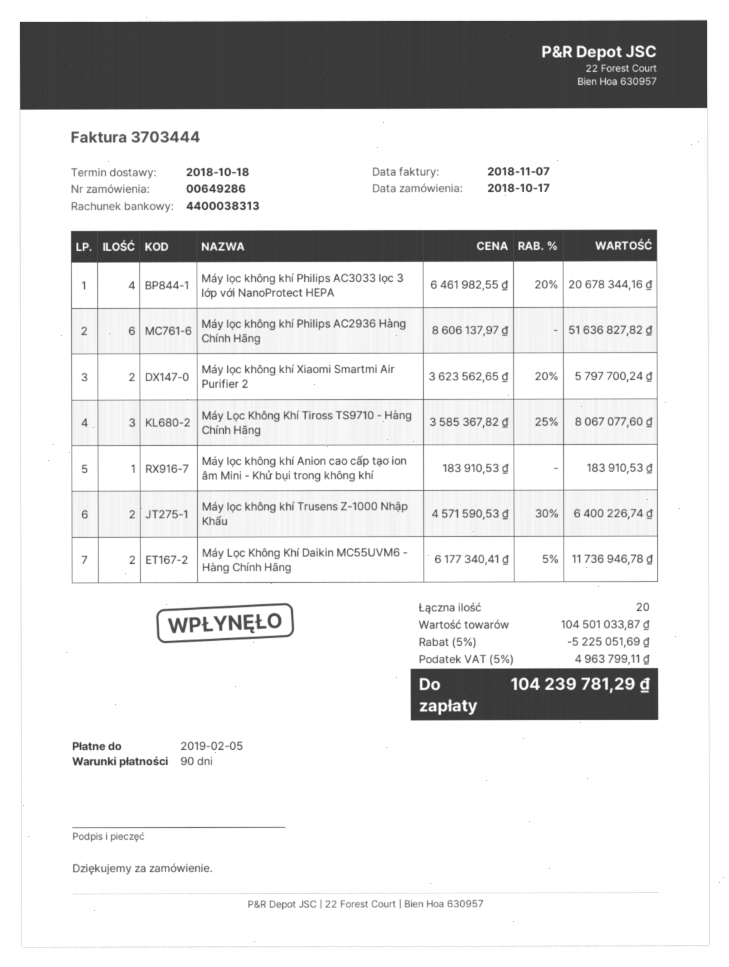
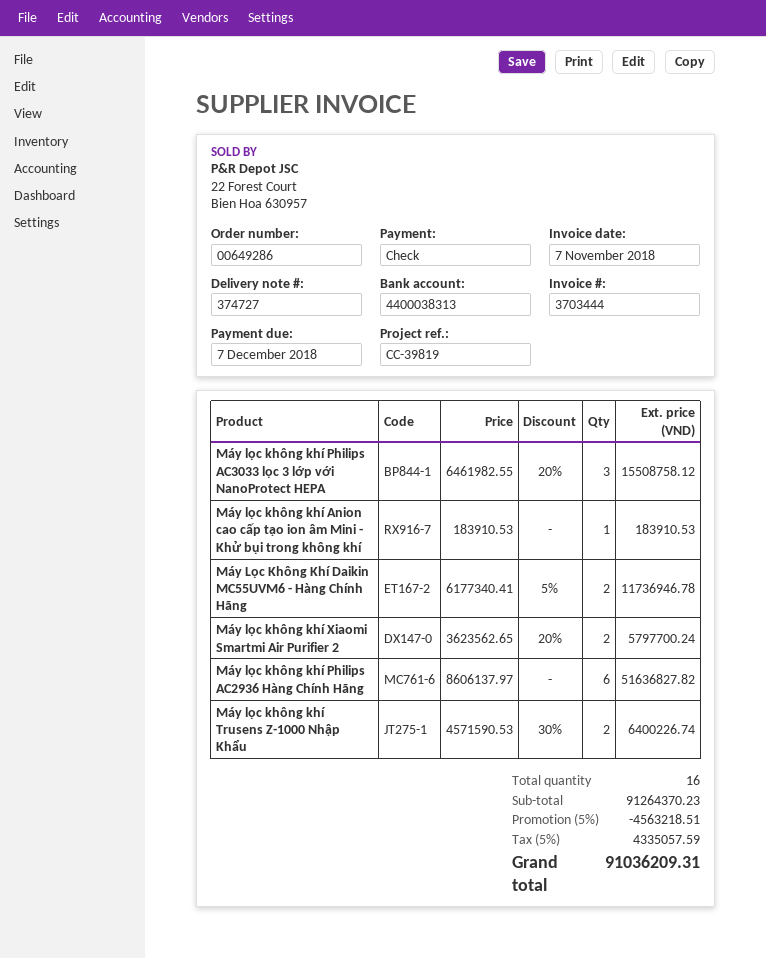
due date: 2019-02-05 -> 2018-12-07
Máy lọc không khí Philips AC3033 lọc 3 lớp với NanoProtect HEPA: 4 x 6461982.55 - 20% = 20678344.16 -> 3 x 6461982.55 - 20% = 15508758.12
Máy Lọc Không Khí Tiross TS9710 - Hàng Chính Hãng: 3 x 3585367.82 - 25% = 8067077.60 -> none
total quantity: 20 -> 16
subtotal: 104501033.87 -> 91264370.23
discount: 5% = 5225051.69 -> 5% = 4563218.51
tax: 5% = 4963799.11 -> 5% = 4335057.59
total: 104239781.29 -> 91036209.31

